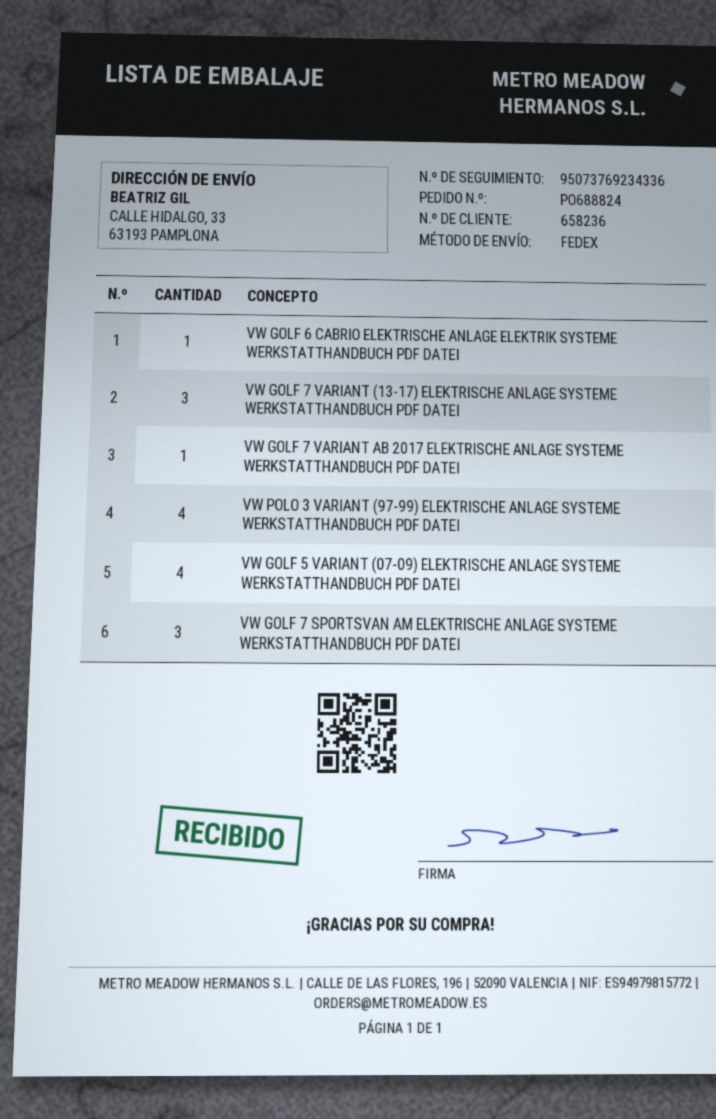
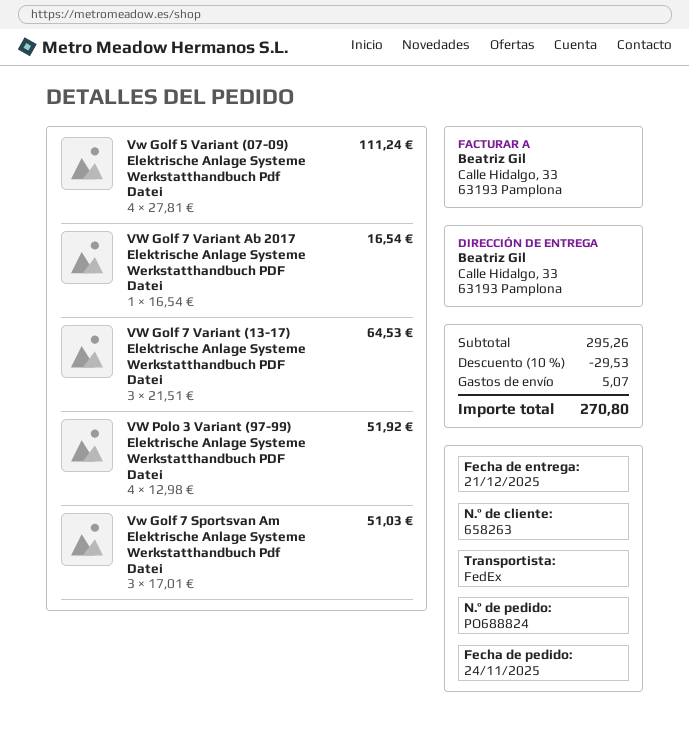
customer number: 658236 -> 658263
VW GOLF 6 CABRIO ELEKTRISCHE ANLAGE ELEKTRIK SYSTEME WERKSTATTHANDBUCH PDF DATEI: 1 -> none

